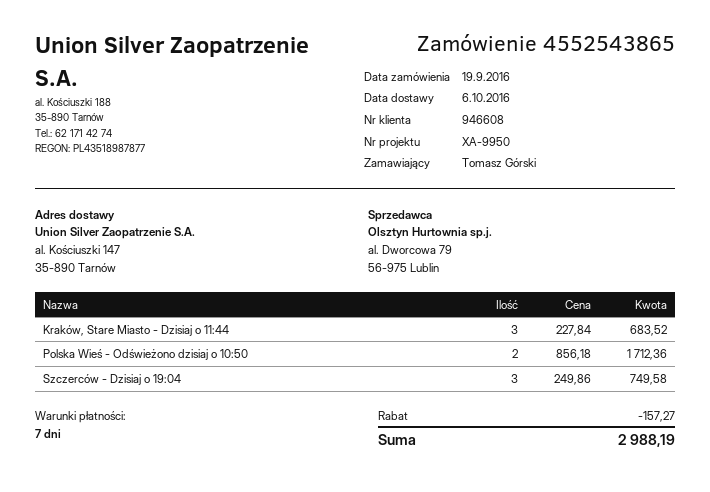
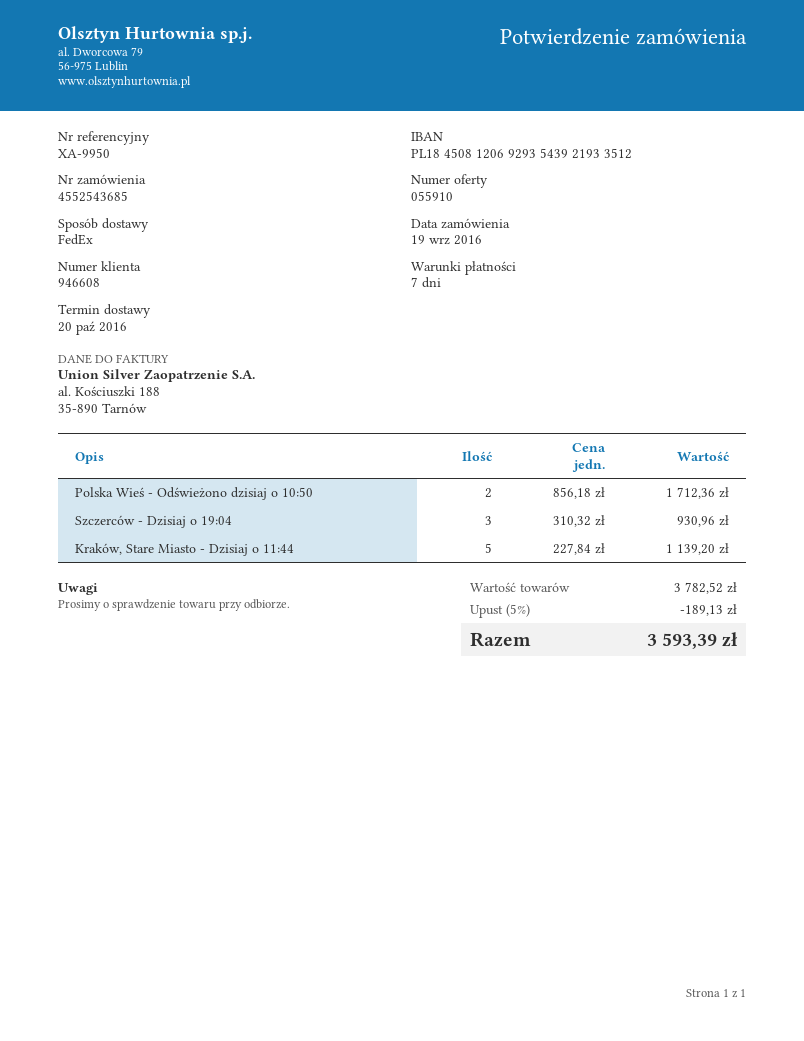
order number: 4552543865 -> 4552543685
delivery date: 2016-10-06 -> 2016-10-20
Kraków, Stare Miasto - Dzisiaj o 11:44: 3 x 227.84 = 683.52 -> 5 x 227.84 = 1139.20
Szczerców - Dzisiaj o 19:04: 3 x 249.86 = 749.58 -> 3 x 310.32 = 930.96
discount: 157.27 -> 189.13
total: 2988.19 -> 3593.39

